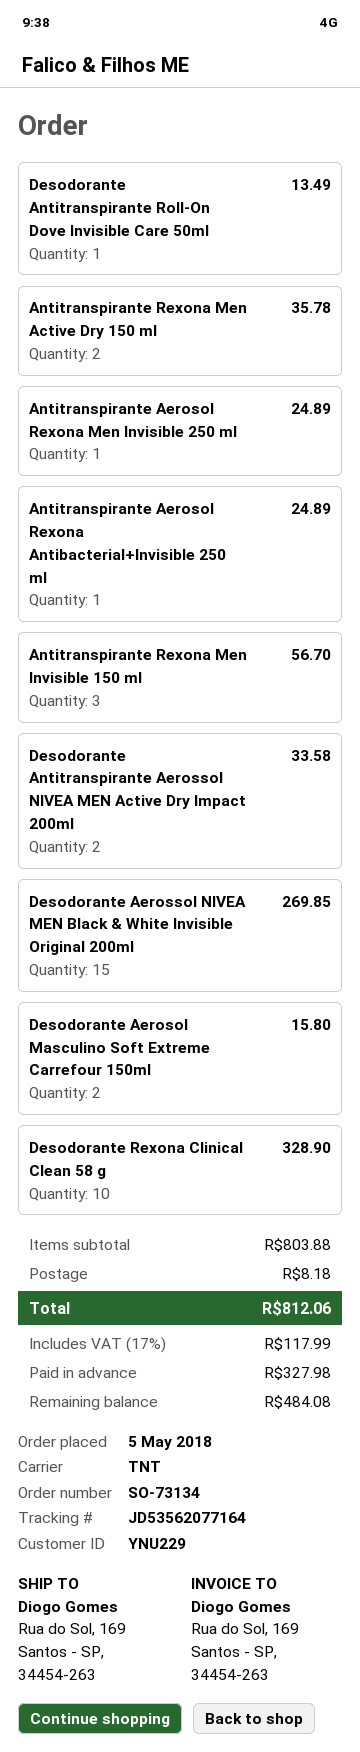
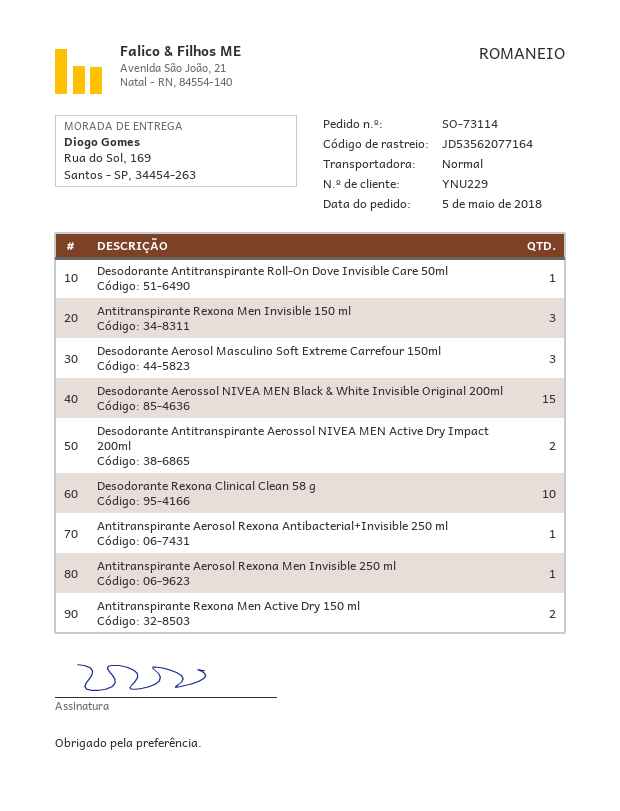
order number: SO-73134 -> SO-73114
shipping method: TNT -> standard
Desodorante Aerosol Masculino Soft Extreme Carrefour 150ml: 2 -> 3

